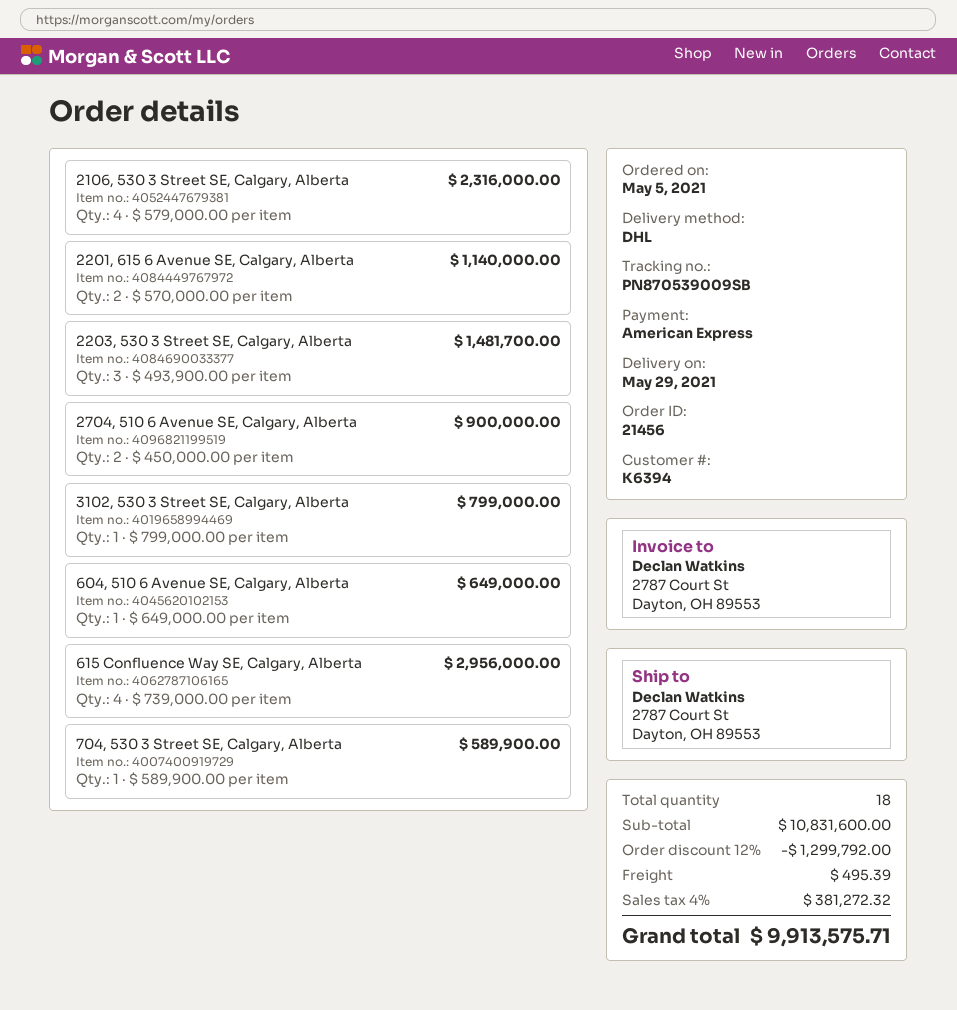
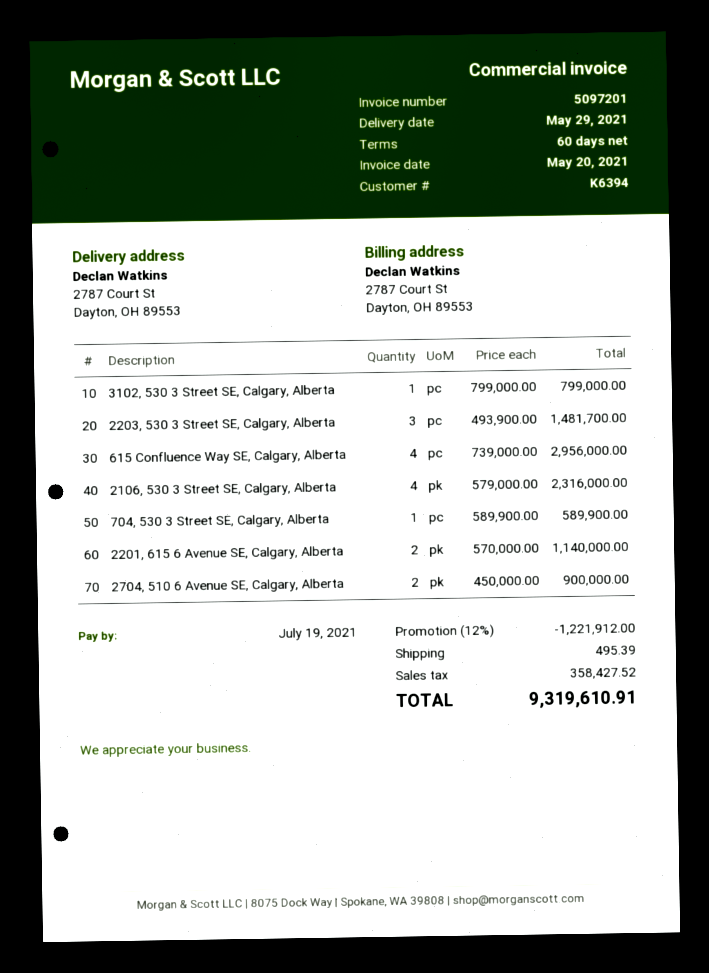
604, 510 6 Avenue SE, Calgary, Alberta: 1 x 649000.00 = 649000.00 -> none
discount: 12% = 1299792.00 -> 12% = 1221912.00
tax: 381272.32 -> 358427.52
total: 9913575.71 -> 9319610.91

